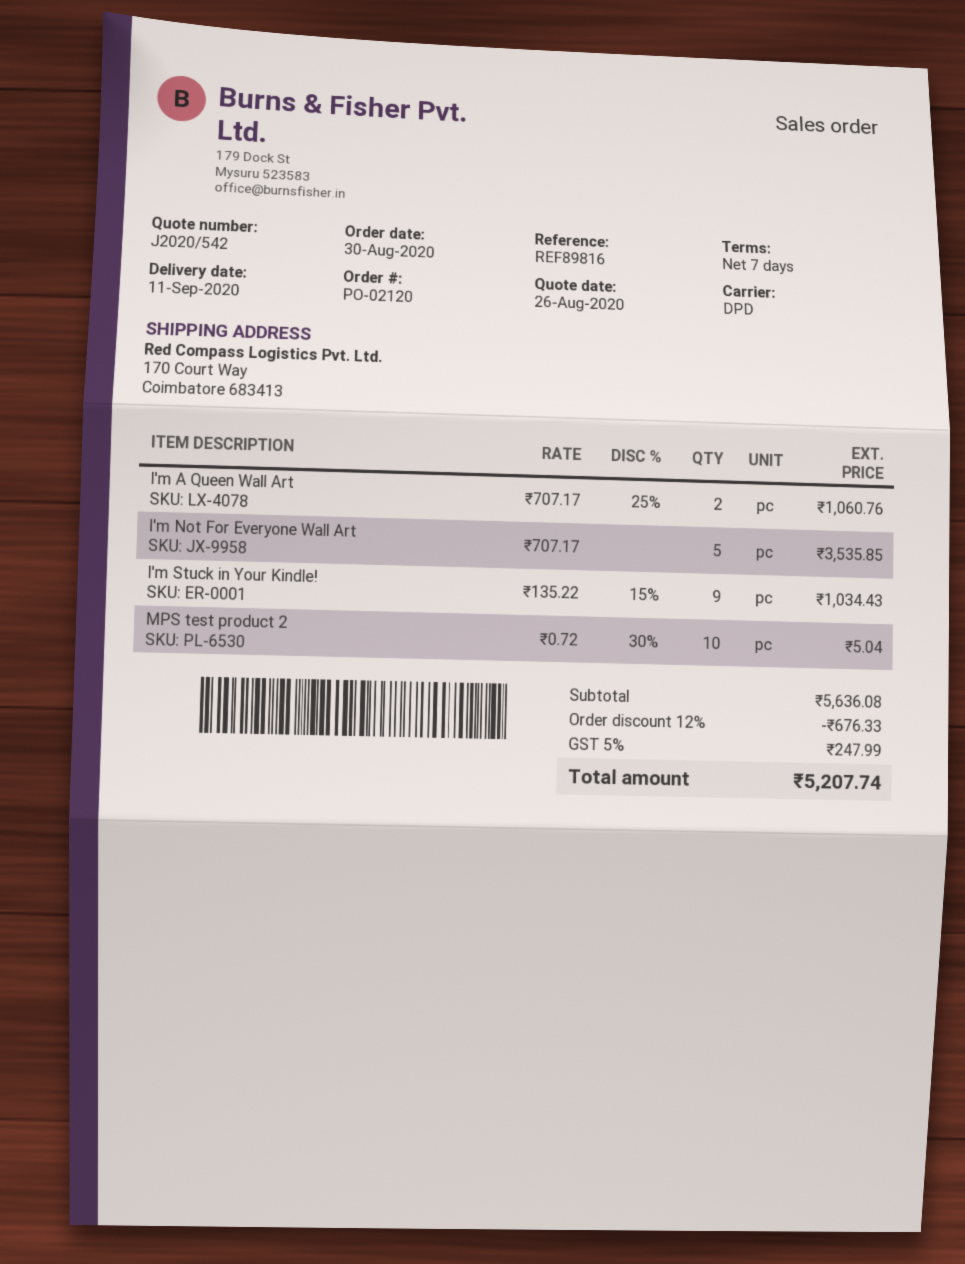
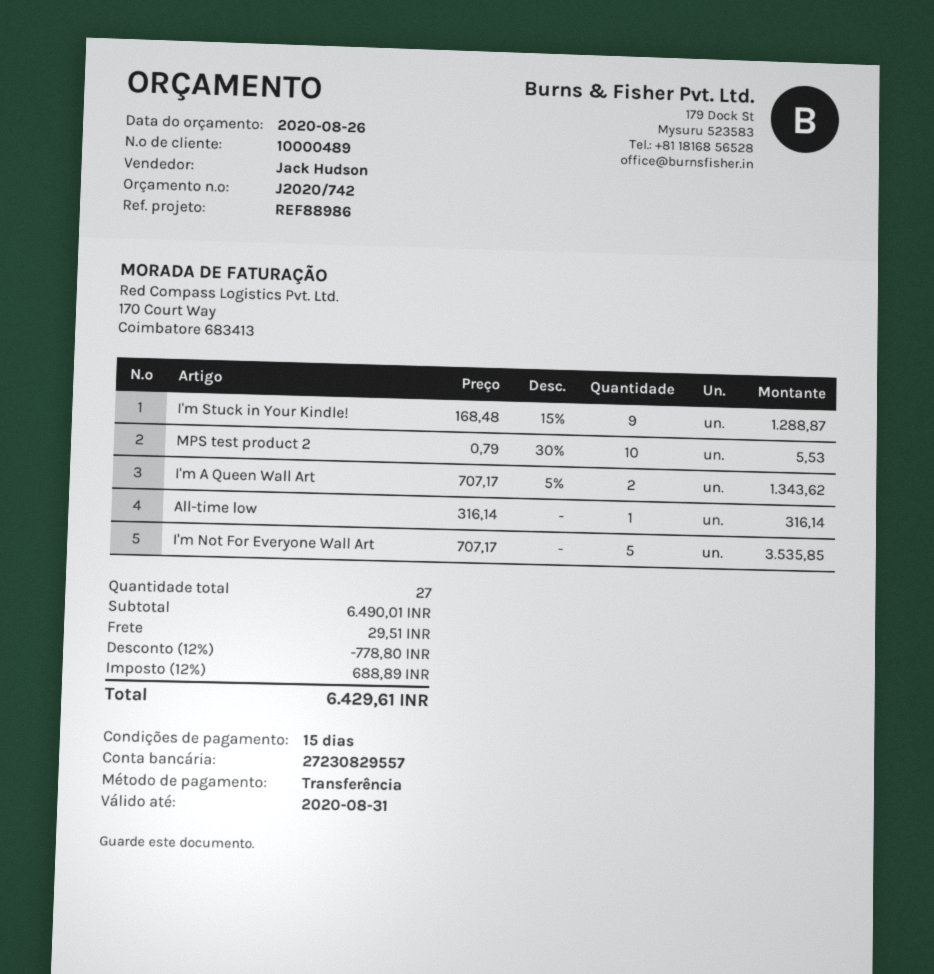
quote number: J2020/542 -> J2020/742
payment terms: 7 days -> 15 days
reference: REF89816 -> REF88986
I'm A Queen Wall Art: 2 x 707.17 - 25% = 1060.76 -> 2 x 707.17 - 5% = 1343.62
I'm Stuck in Your Kindle!: 9 x 135.22 - 15% = 1034.43 -> 9 x 168.48 - 15% = 1288.87
MPS test product 2: 10 x 0.72 - 30% = 5.04 -> 10 x 0.79 - 30% = 5.53
All-time low: none -> 1 x 316.14 = 316.14
subtotal: 5636.08 -> 6490.01
discount: 12% = 676.33 -> 12% = 778.80
shipping: none -> 29.51
tax: 5% = 247.99 -> 12% = 688.89
total: 5207.74 -> 6429.61

